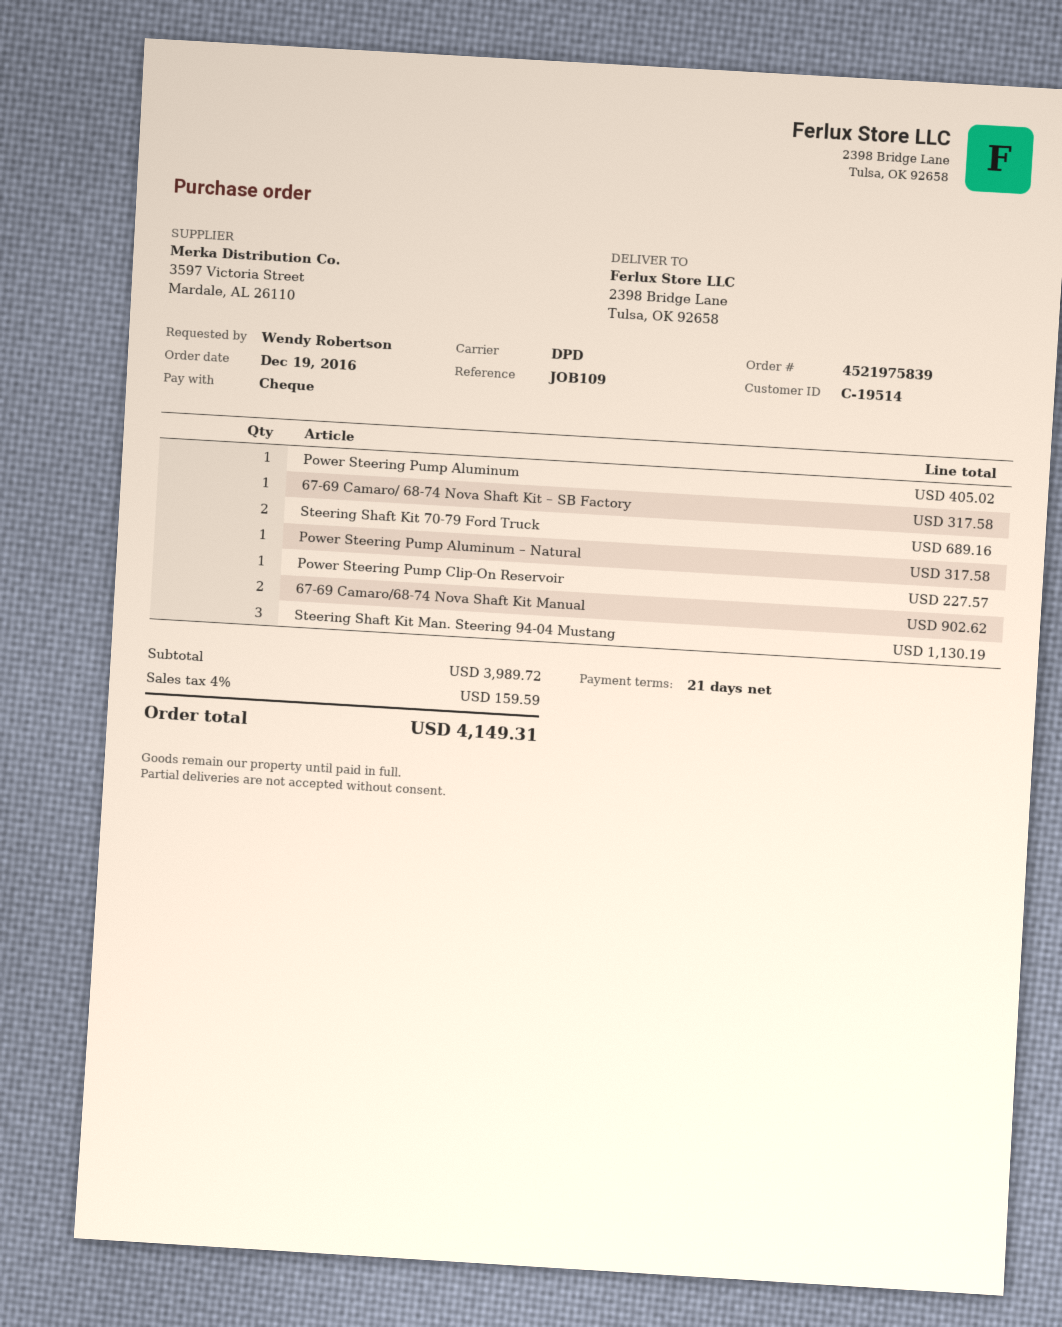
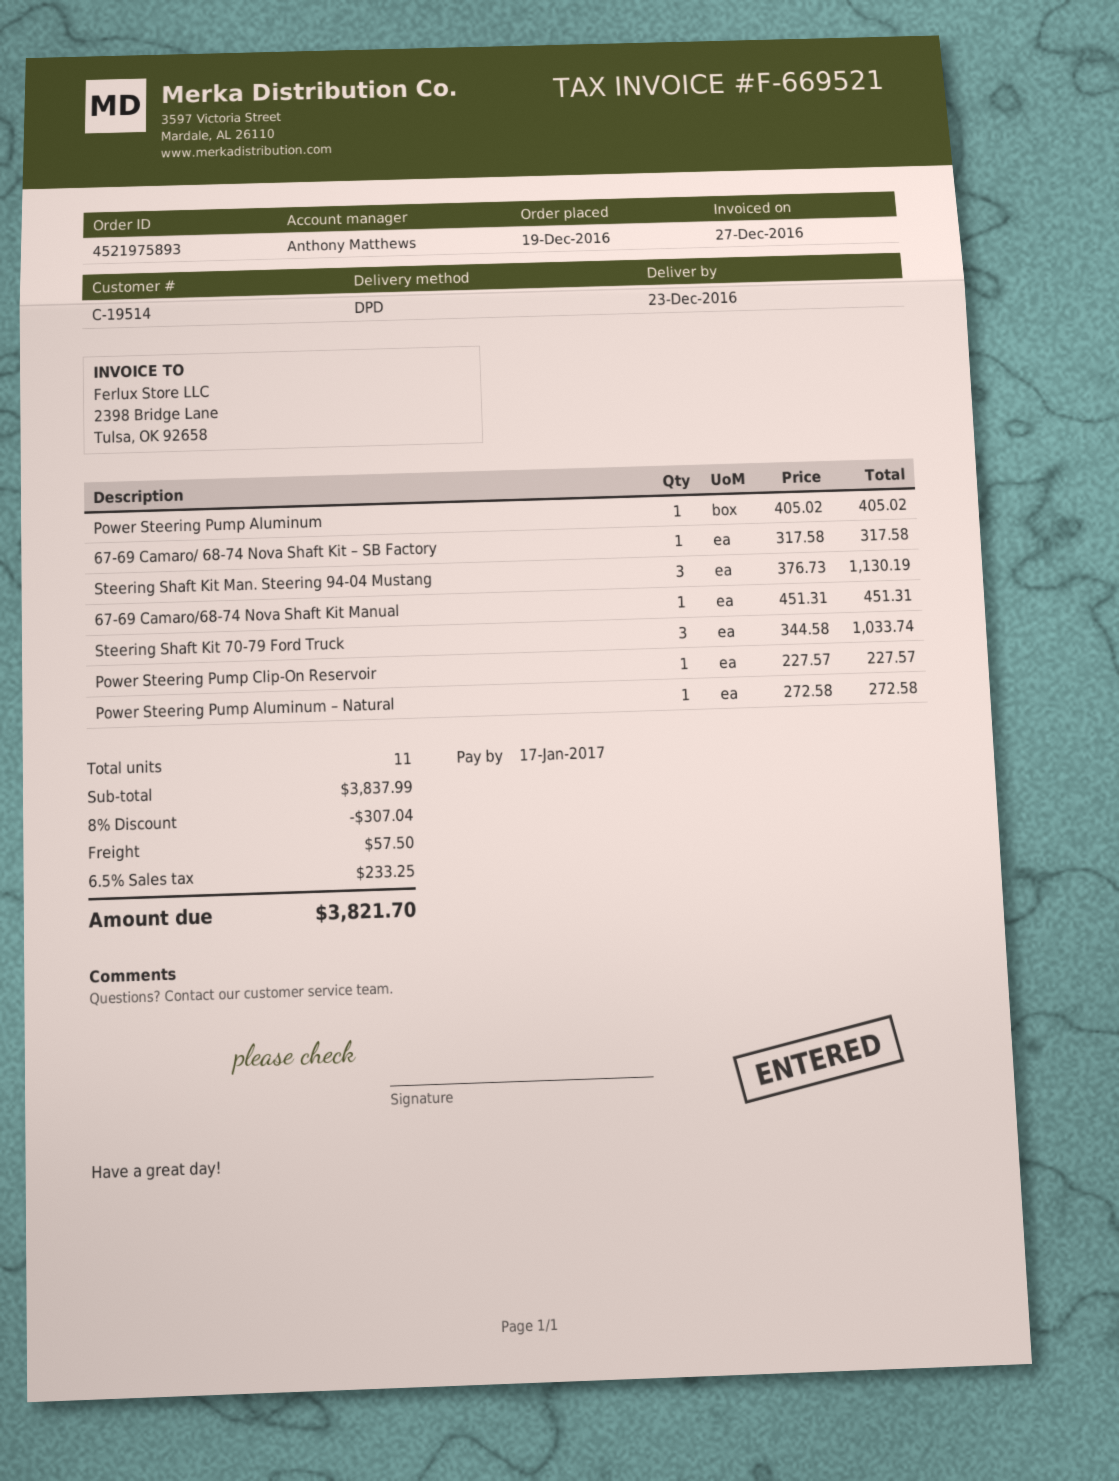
order number: 4521975839 -> 4521975893
Steering Shaft Kit 70-79 Ford Truck: 2 for 689.16 -> 3 for 1033.74
Power Steering Pump Aluminum – Natural: 1 for 317.58 -> 1 for 272.58
67-69 Camaro/68-74 Nova Shaft Kit Manual: 2 for 902.62 -> 1 for 451.31
subtotal: 3989.72 -> 3837.99
discount: none -> 8% = 307.04
shipping: none -> 57.50
tax: 4% = 159.59 -> 6.5% = 233.25
total: 4149.31 -> 3821.70

